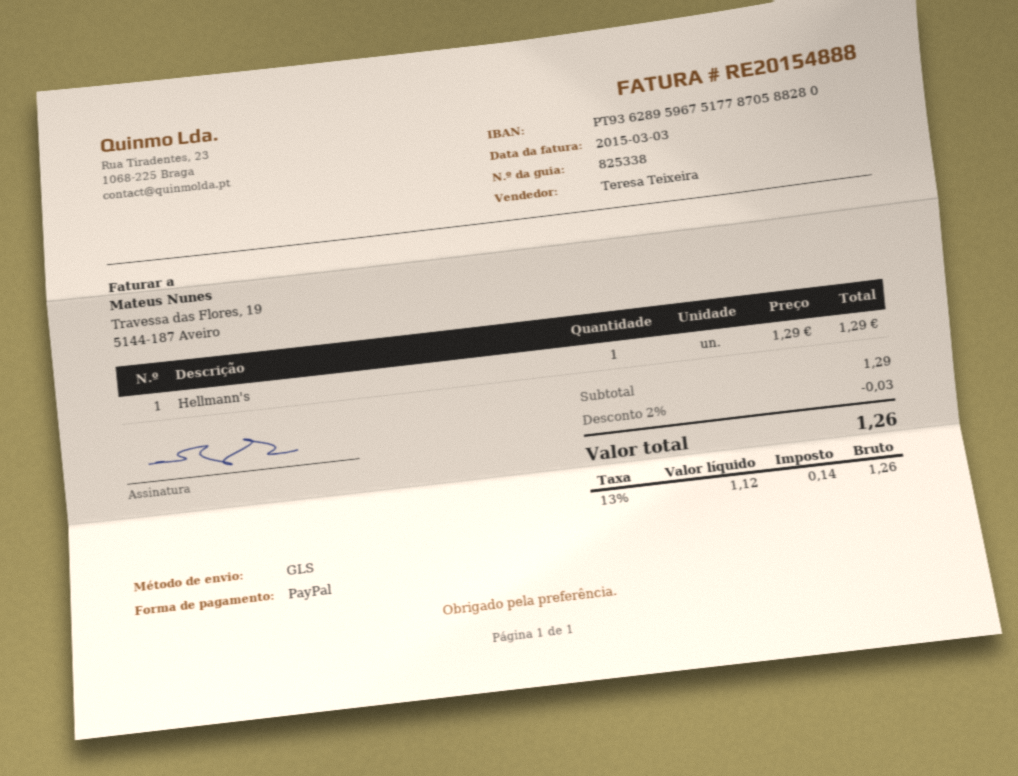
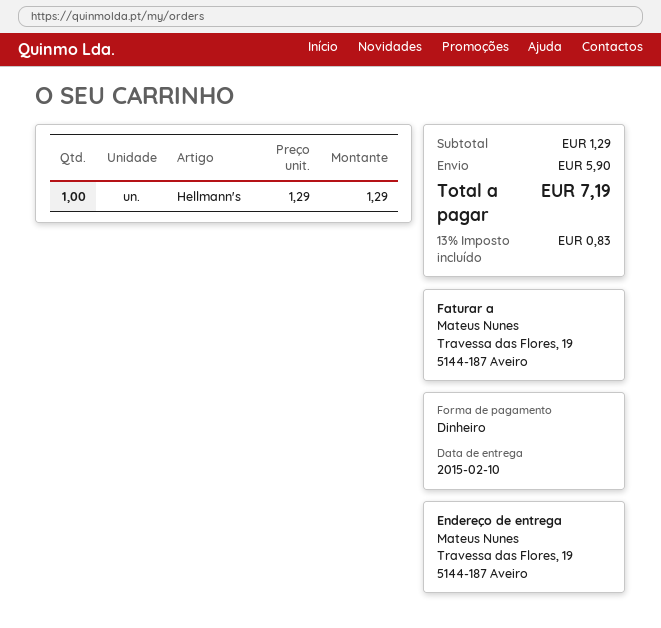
payment method: PayPal -> cash
discount: 2% = 0.03 -> none
shipping: none -> 5.90
tax: 13% = 0.14 -> 13% = 0.83
total: 1.26 -> 7.19

